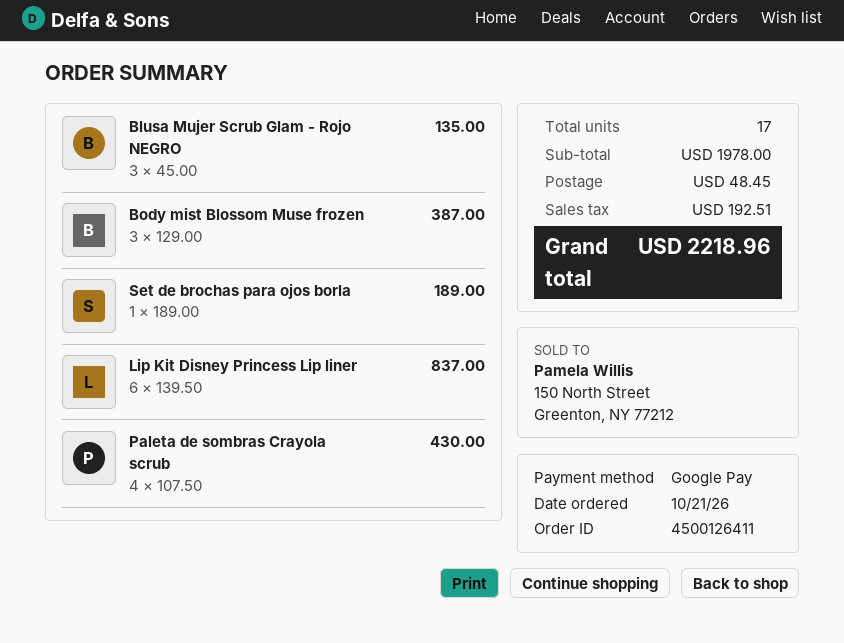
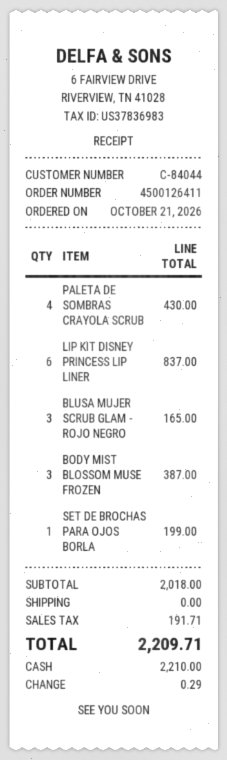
payment method: Google Pay -> cash
Blusa Mujer Scrub Glam - Rojo NEGRO: 3 for 135.00 -> 3 for 165.00
Set de brochas para ojos borla: 1 for 189.00 -> 1 for 199.00
subtotal: 1978.00 -> 2018.00
shipping: 48.45 -> 0.00
tax: 192.51 -> 191.71
total: 2218.96 -> 2209.71

